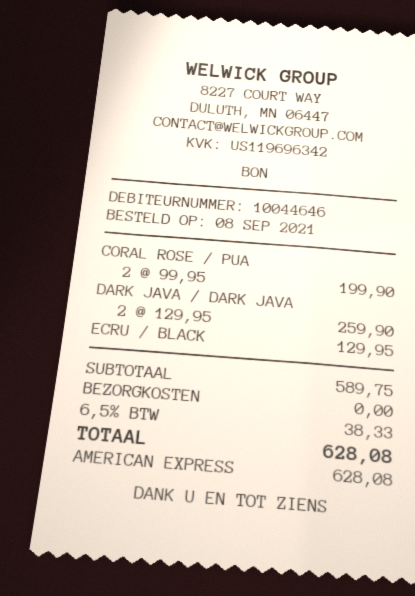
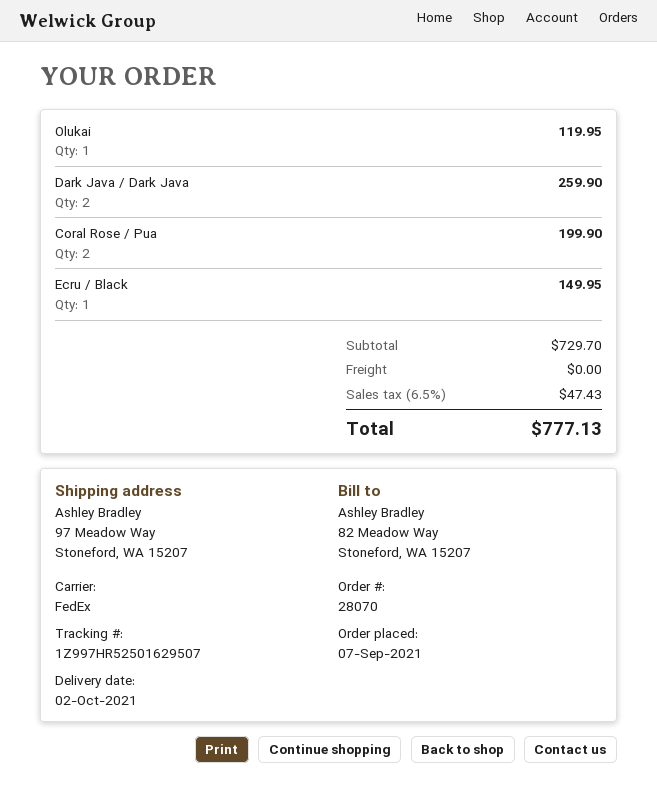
order date: 2021-09-08 -> 2021-09-07
ECRU / BLACK: 1 for 129.95 -> 1 for 149.95
Olukai: none -> 1 for 119.95
subtotal: 589.75 -> 729.70
tax: 6.5% = 38.33 -> 6.5% = 47.43
total: 628.08 -> 777.13

